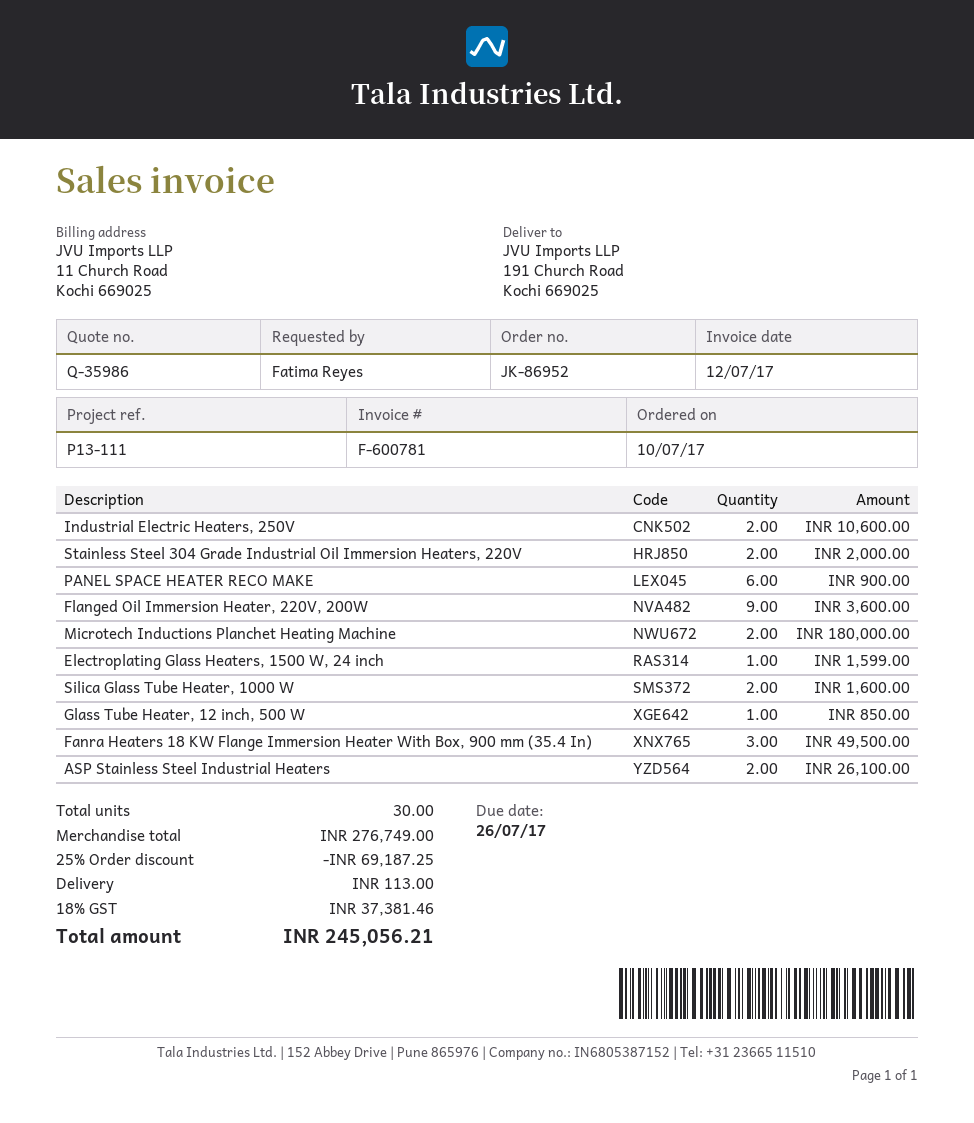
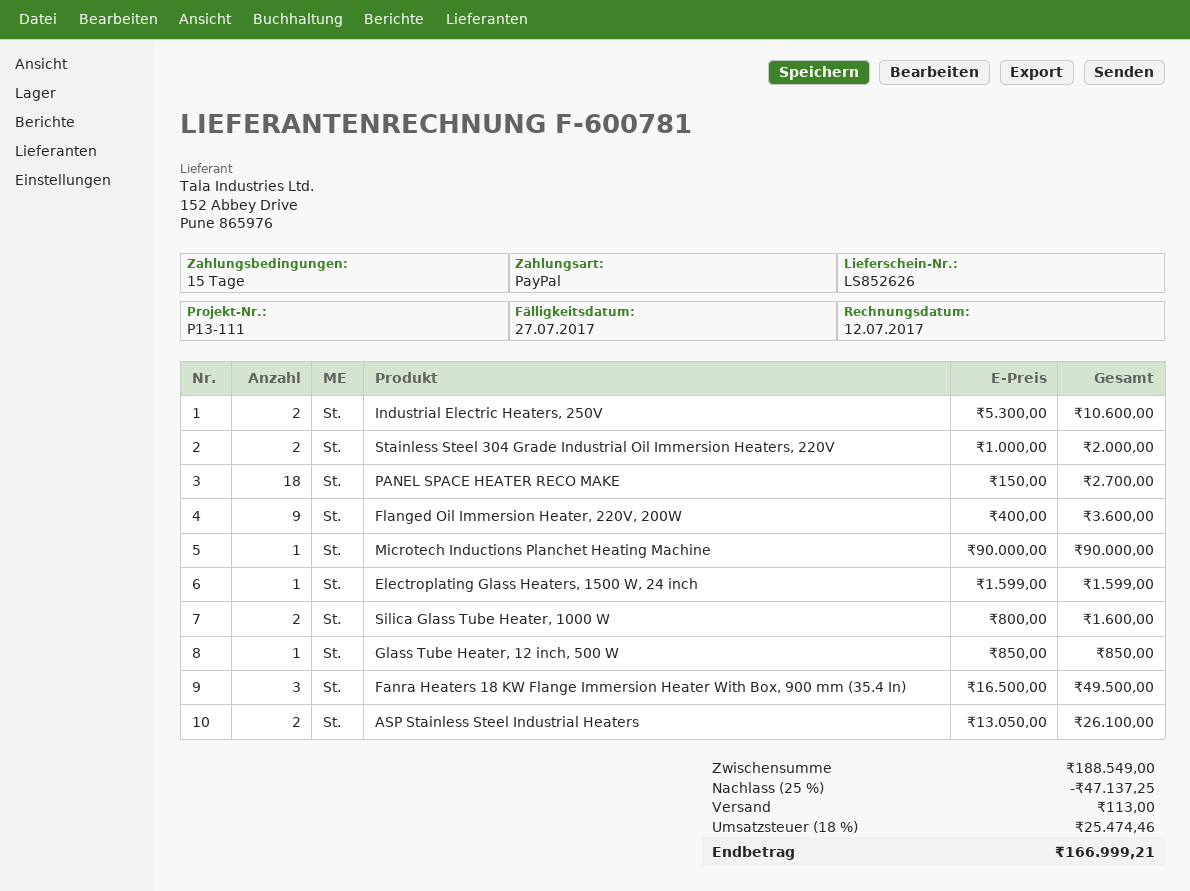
due date: 2017-07-26 -> 2017-07-27
PANEL SPACE HEATER RECO MAKE: 6 for 900.00 -> 18 for 2700.00
Microtech Inductions Planchet Heating Machine: 2 for 180000.00 -> 1 for 90000.00
subtotal: 276749.00 -> 188549.00
discount: 25% = 69187.25 -> 25% = 47137.25
tax: 18% = 37381.46 -> 18% = 25474.46
total: 245056.21 -> 166999.21

